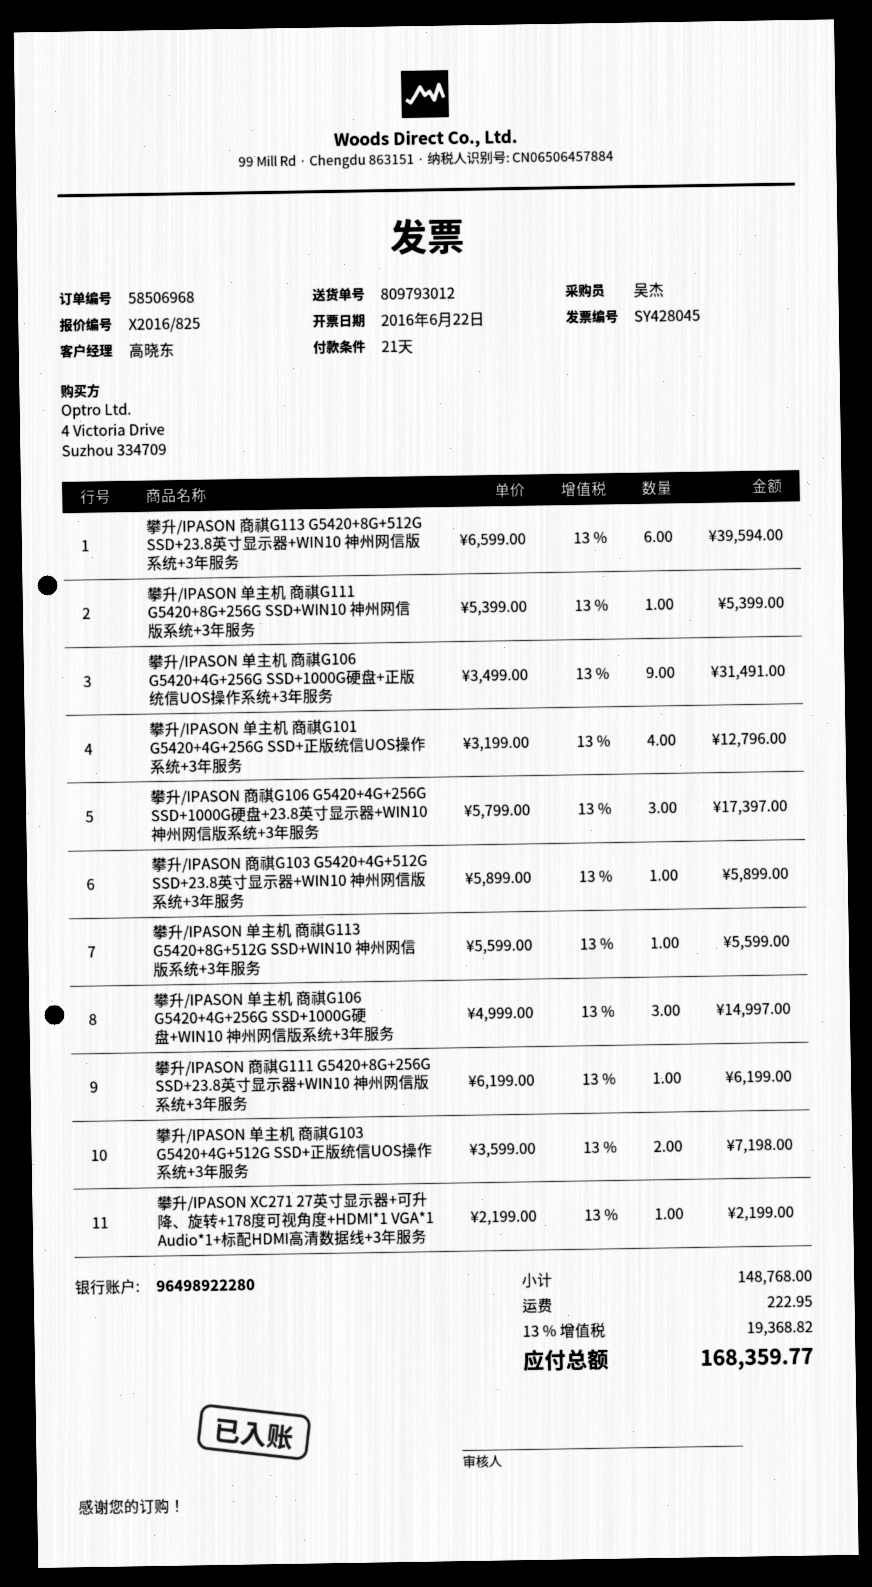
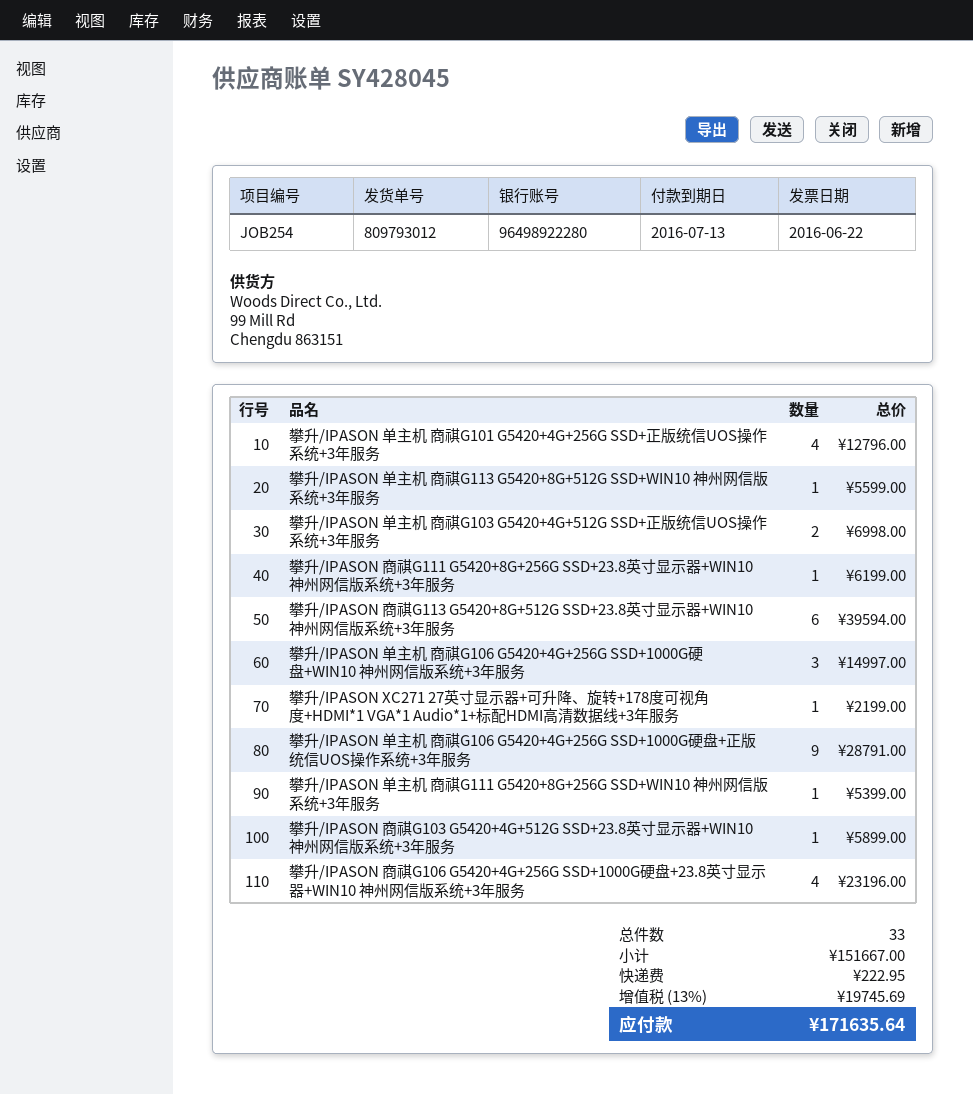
攀升/IPASON 单主机 商祺G106 G5420+4G+256G SSD+1000G硬盘+正版统信UOS操作系统+3年服务: 9 for 31491.00 -> 9 for 28791.00
攀升/IPASON 商祺G106 G5420+4G+256G SSD+1000G硬盘+23.8英寸显示器+WIN10 神州网信版系统+3年服务: 3 for 17397.00 -> 4 for 23196.00
攀升/IPASON 单主机 商祺G103 G5420+4G+512G SSD+正版统信UOS操作系统+3年服务: 2 for 7198.00 -> 2 for 6998.00
subtotal: 148768.00 -> 151667.00
tax: 13% = 19368.82 -> 13% = 19745.69
total: 168359.77 -> 171635.64

